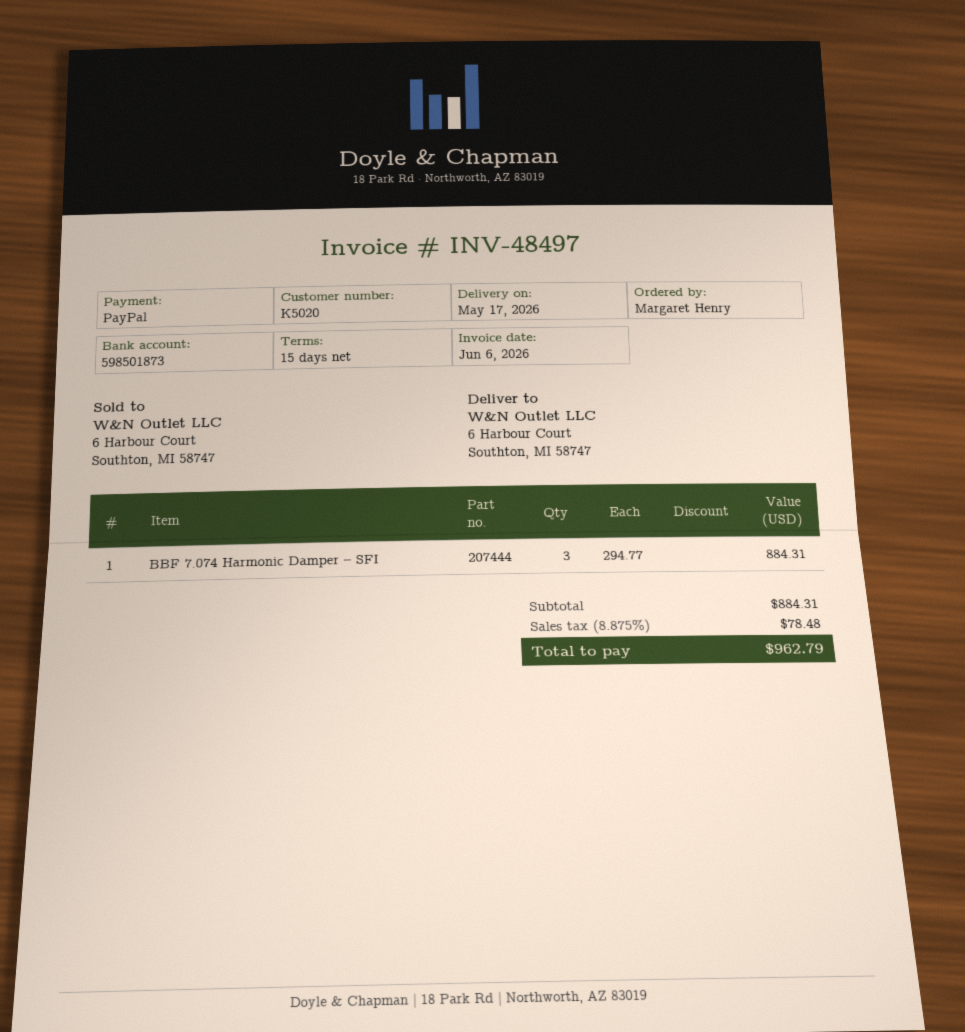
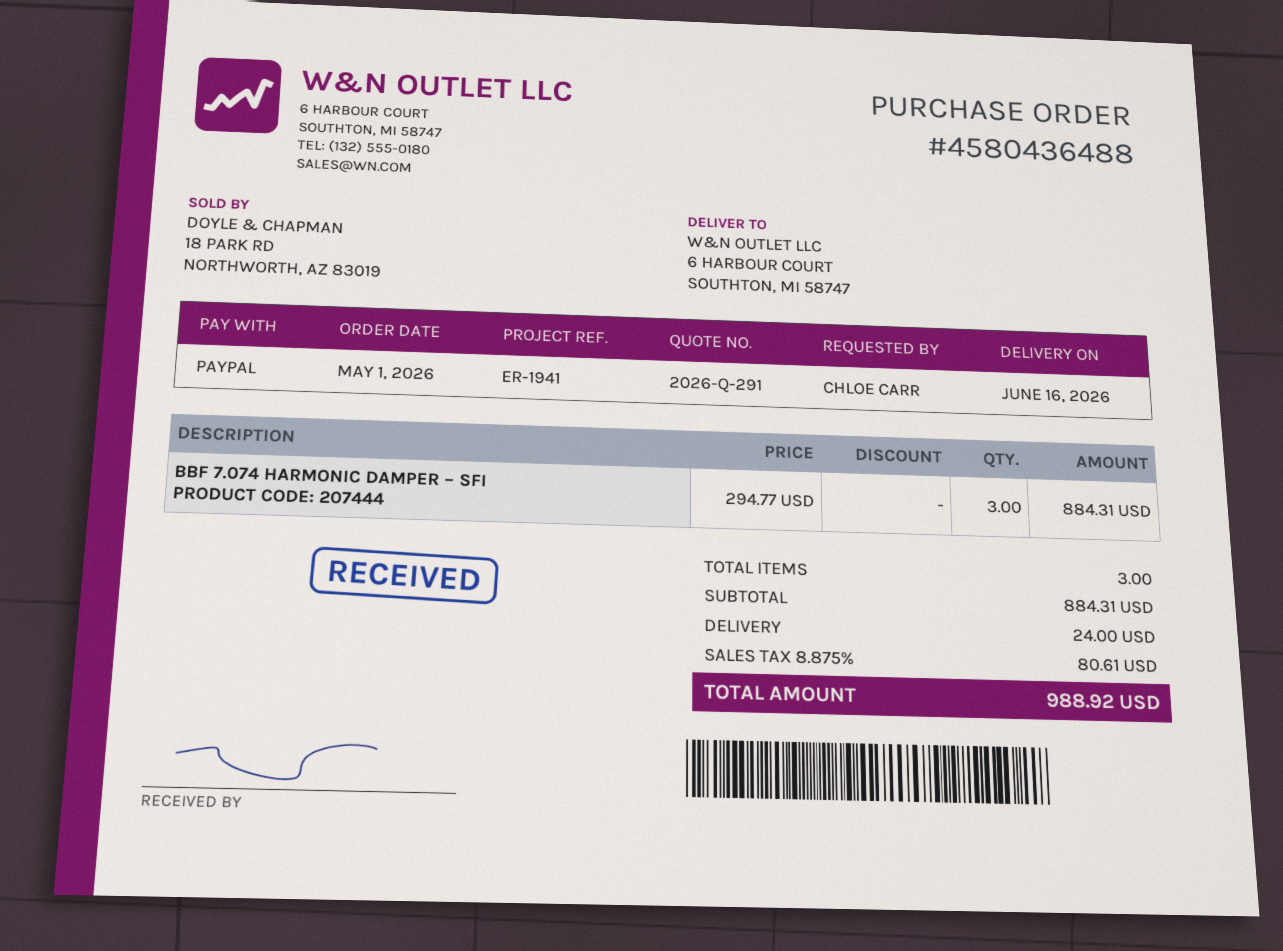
delivery date: 2026-05-17 -> 2026-06-16
ordered by: Margaret Henry -> CHLOE CARR
shipping: none -> 24.00
tax: 8.875% = 78.48 -> 8.875% = 80.61
total: 962.79 -> 988.92

